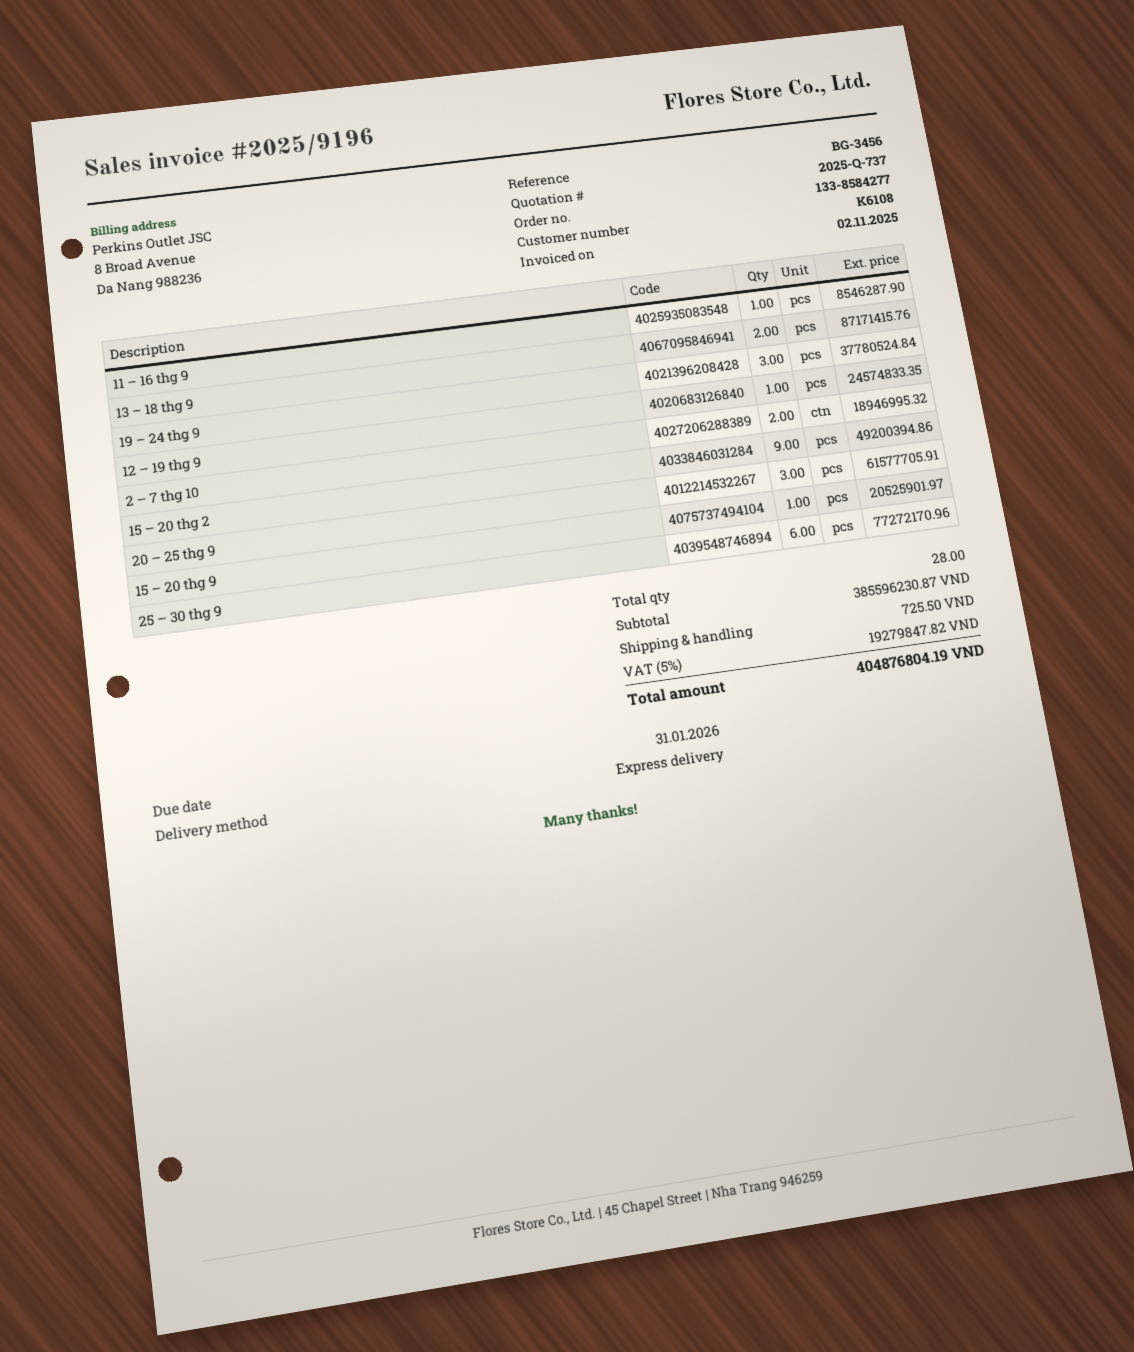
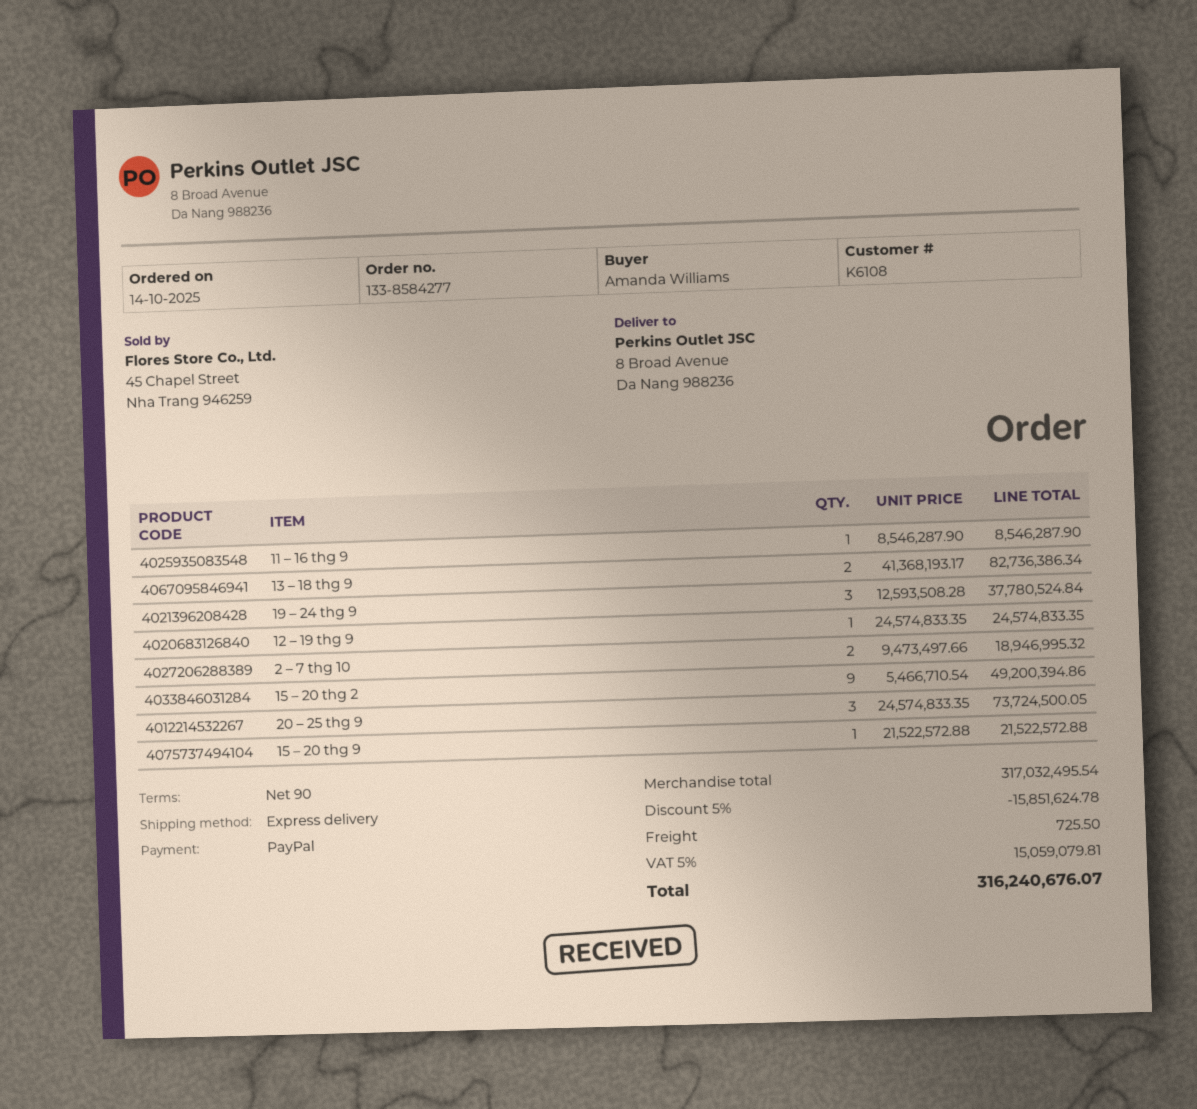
13 – 18 thg 9: 2 for 87171415.76 -> 2 for 82736386.34
20 – 25 thg 9: 3 for 61577705.91 -> 3 for 73724500.05
15 – 20 thg 9: 1 for 20525901.97 -> 1 for 21522572.88
25 – 30 thg 9: 6 for 77272170.96 -> none
subtotal: 385596230.87 -> 317032495.54
discount: none -> 5% = 15851624.78
tax: 5% = 19279847.82 -> 5% = 15059079.81
total: 404876804.19 -> 316240676.07

